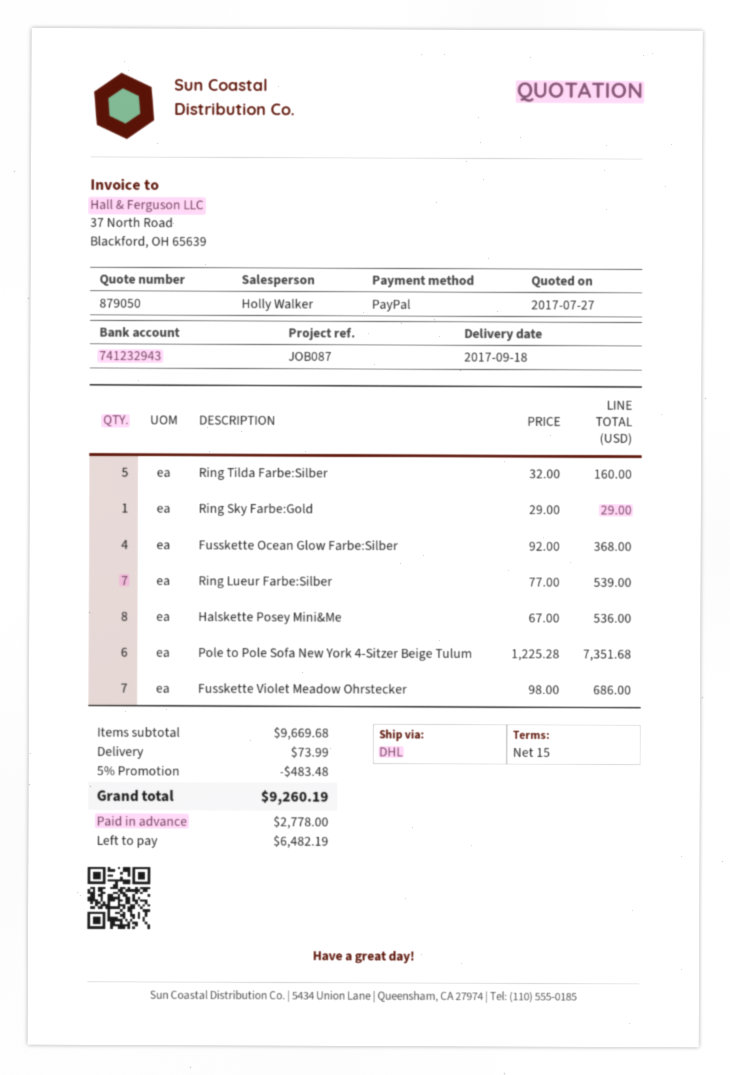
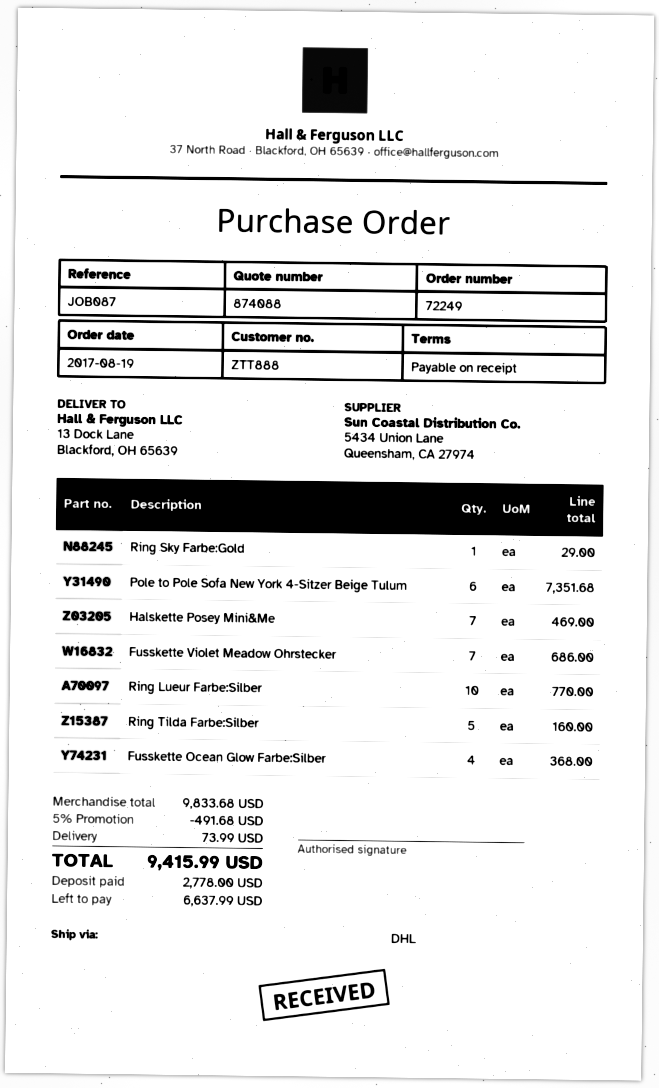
quote number: 879050 -> 874088
payment terms: 15 days -> on receipt
Ring Lueur Farbe:Silber: 7 for 539.00 -> 10 for 770.00
Halskette Posey Mini&Me: 8 for 536.00 -> 7 for 469.00
subtotal: 9669.68 -> 9833.68
discount: 5% = 483.48 -> 5% = 491.68
total: 9260.19 -> 9415.99
balance: 6482.19 -> 6637.99

